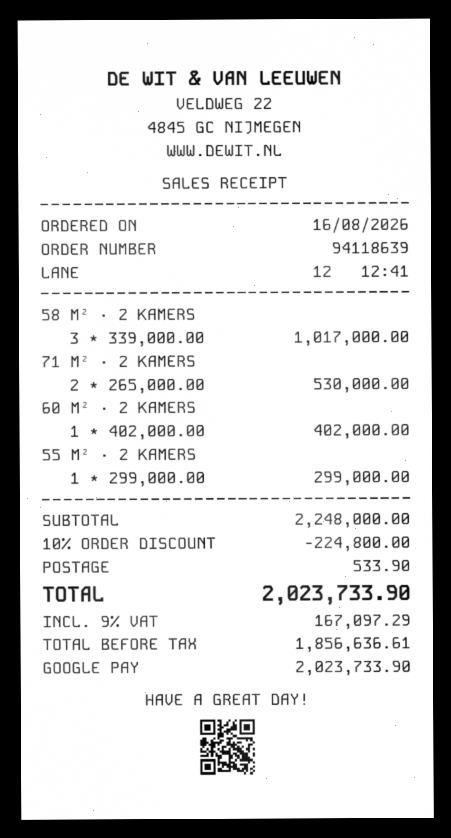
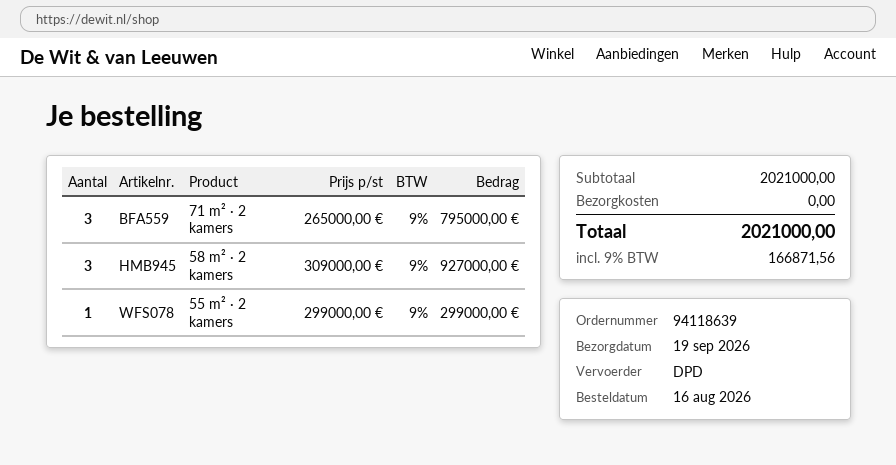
58 M² · 2 KAMERS: 3 x 339000.00 = 1017000.00 -> 3 x 309000.00 = 927000.00
71 M² · 2 KAMERS: 2 x 265000.00 = 530000.00 -> 3 x 265000.00 = 795000.00
60 M² · 2 KAMERS: 1 x 402000.00 = 402000.00 -> none
subtotal: 2248000.00 -> 2021000.00
discount: 10% = 224800.00 -> none
shipping: 533.90 -> 0.00
tax: 9% = 167097.29 -> 9% = 166871.56
total: 2023733.90 -> 2021000.00

